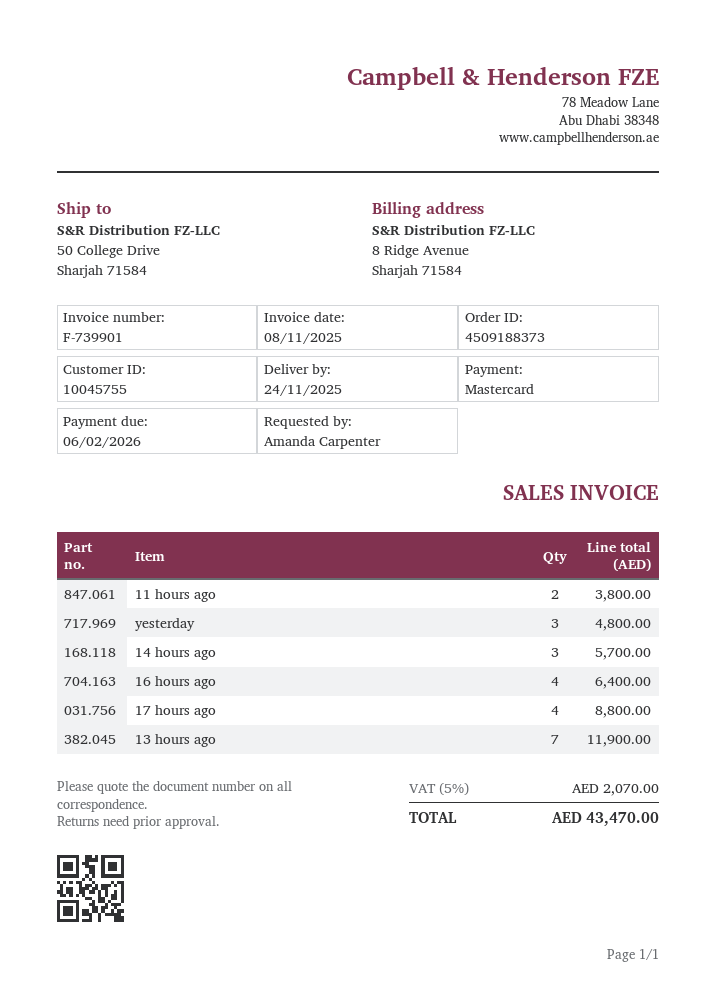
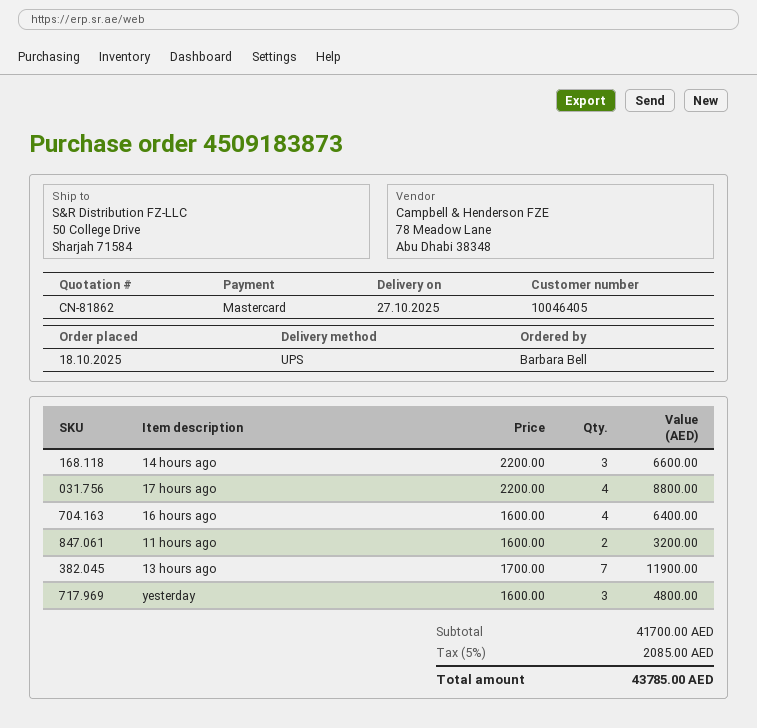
order number: 4509188373 -> 4509183873
delivery date: 2025-11-24 -> 2025-10-27
customer number: 10045755 -> 10046405
ordered by: Amanda Carpenter -> Barbara Bell
11 hours ago: 2 for 3800.00 -> 2 for 3200.00
14 hours ago: 3 for 5700.00 -> 3 for 6600.00
tax: 5% = 2070.00 -> 5% = 2085.00
total: 43470.00 -> 43785.00

